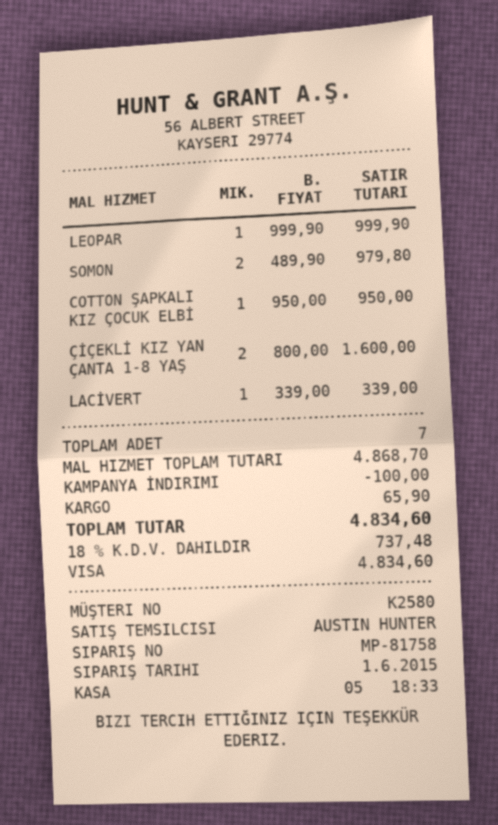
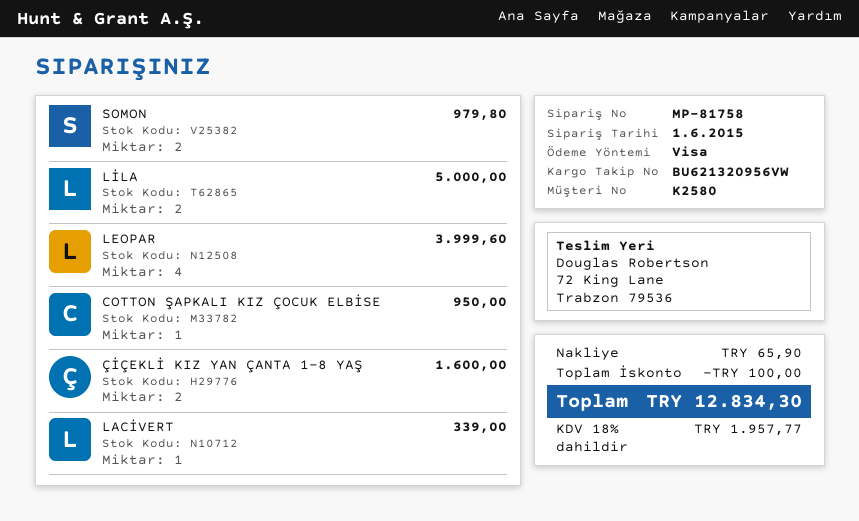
LEOPAR: 1 for 999.90 -> 4 for 3999.60
LİLA: none -> 2 for 5000.00
tax: 18% = 737.48 -> 18% = 1957.77
total: 4834.60 -> 12834.30

